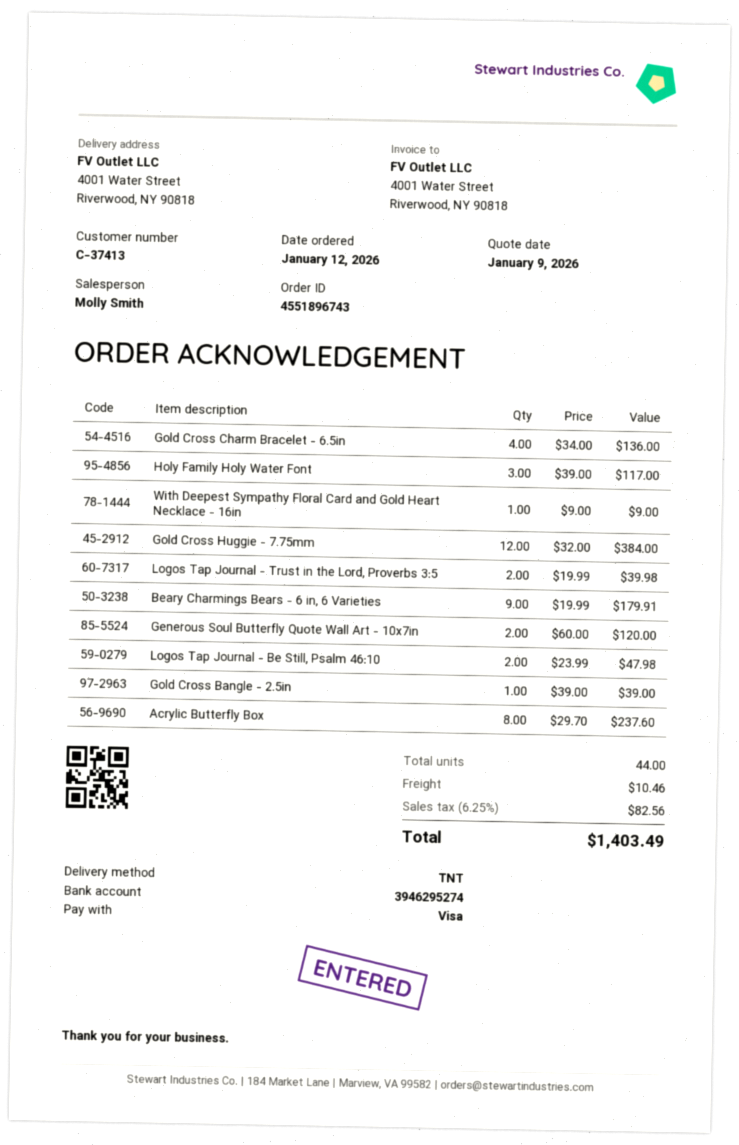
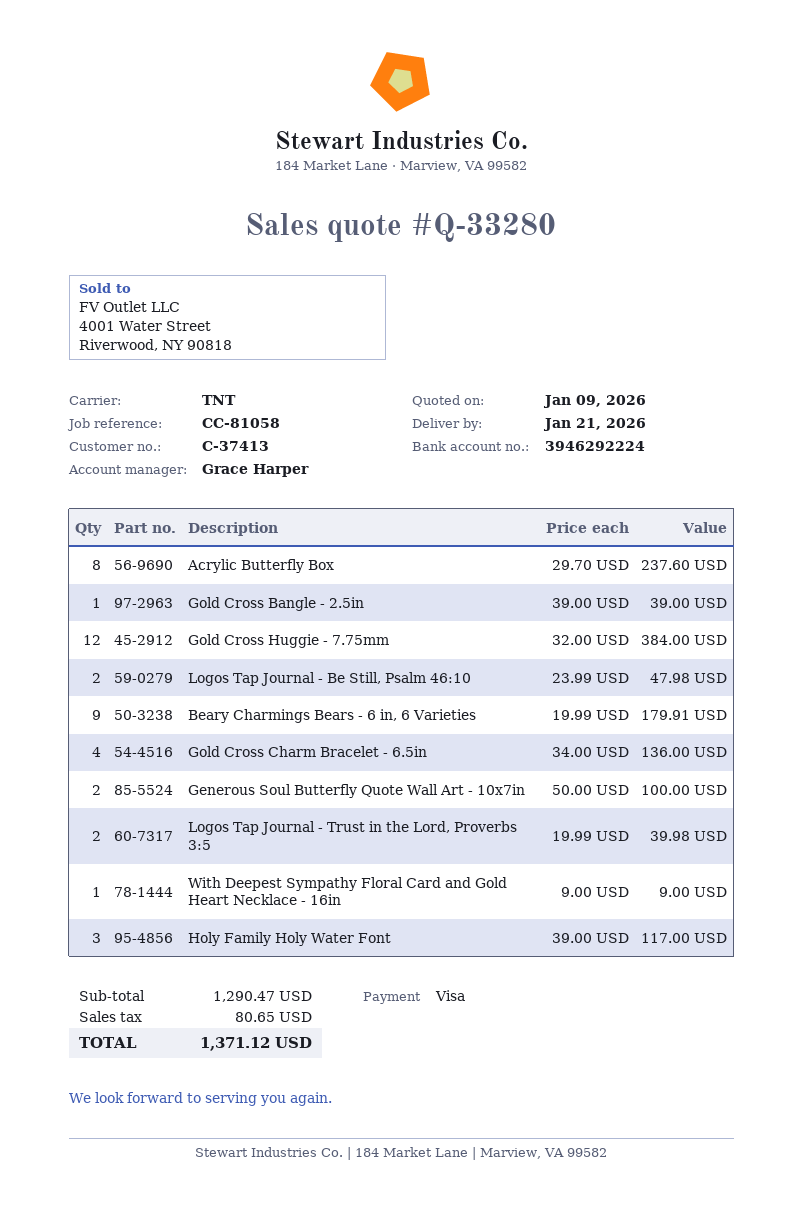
sales rep: Molly Smith -> Grace Harper
bank account: 3946295274 -> 3946292224
Generous Soul Butterfly Quote Wall Art - 10x7in: 2 x 60.00 = 120.00 -> 2 x 50.00 = 100.00
shipping: 10.46 -> none
tax: 82.56 -> 80.65
total: 1403.49 -> 1371.12

